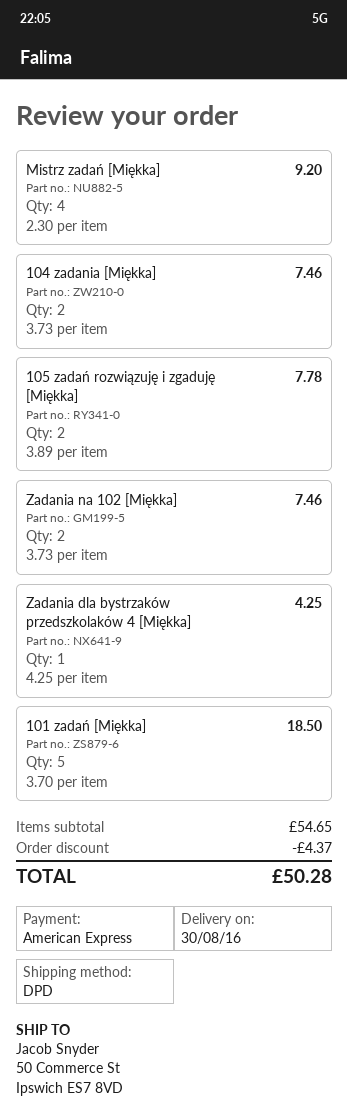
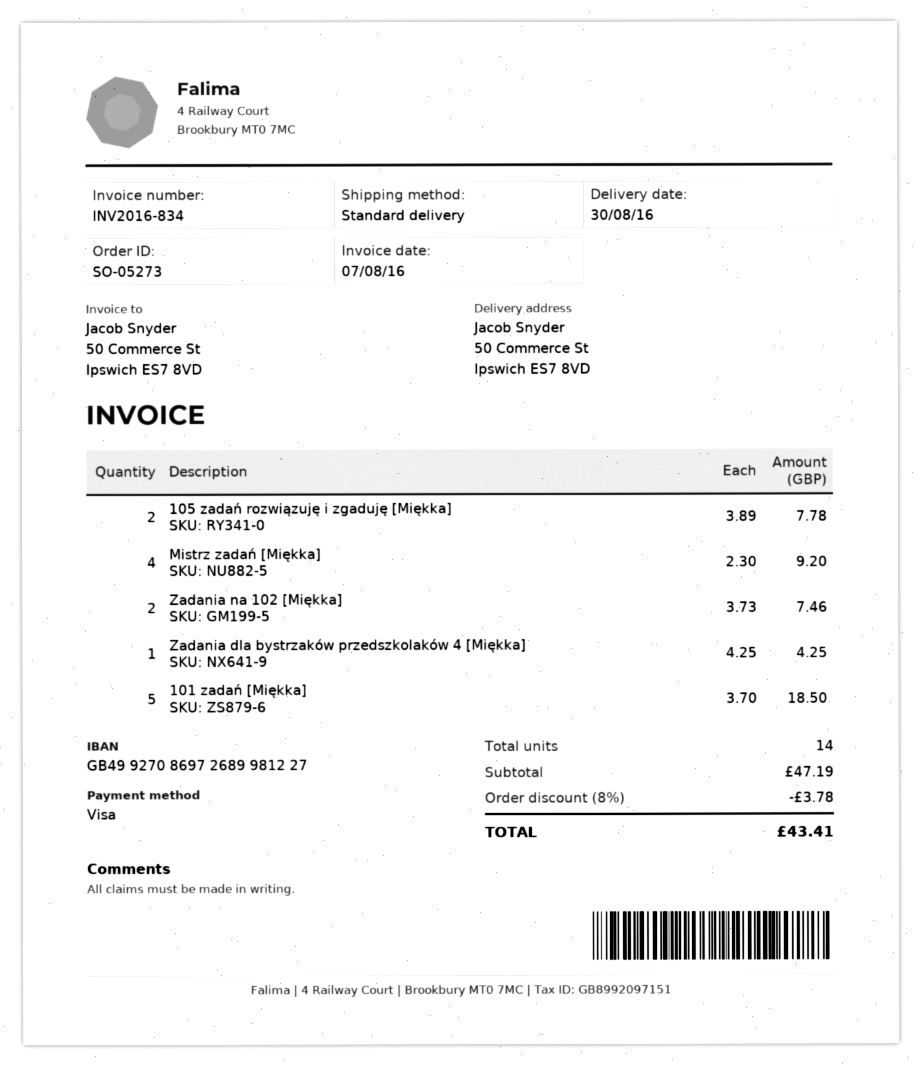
payment method: American Express -> Visa
shipping method: DPD -> standard
104 zadania [Miękka]: 2 x 3.73 = 7.46 -> none
subtotal: 54.65 -> 47.19
discount: 4.37 -> 3.78
total: 50.28 -> 43.41

